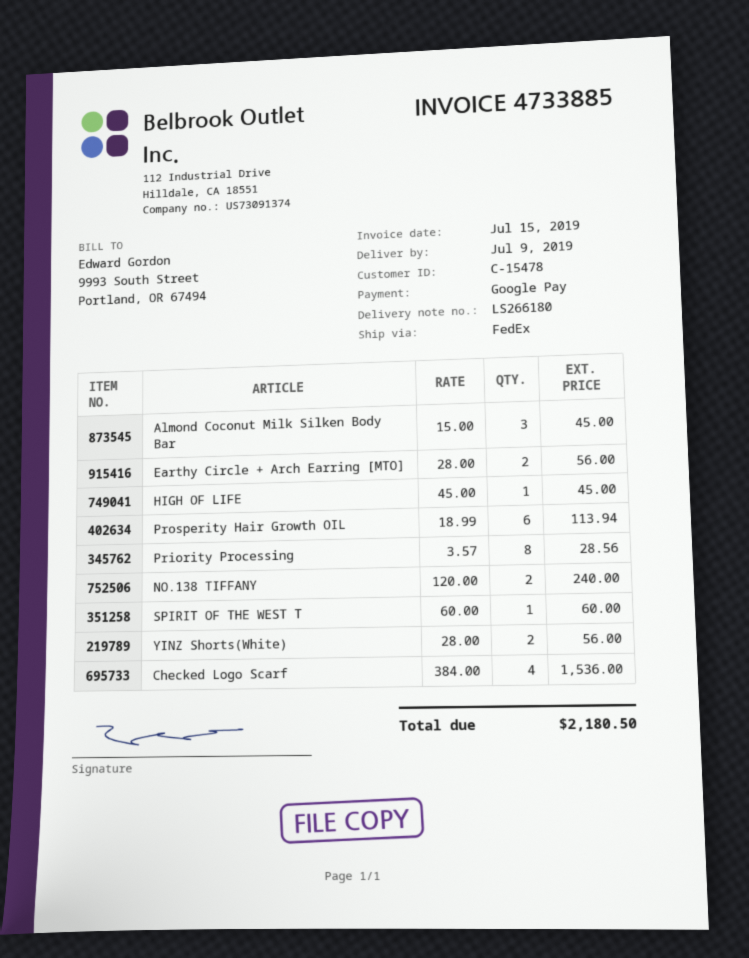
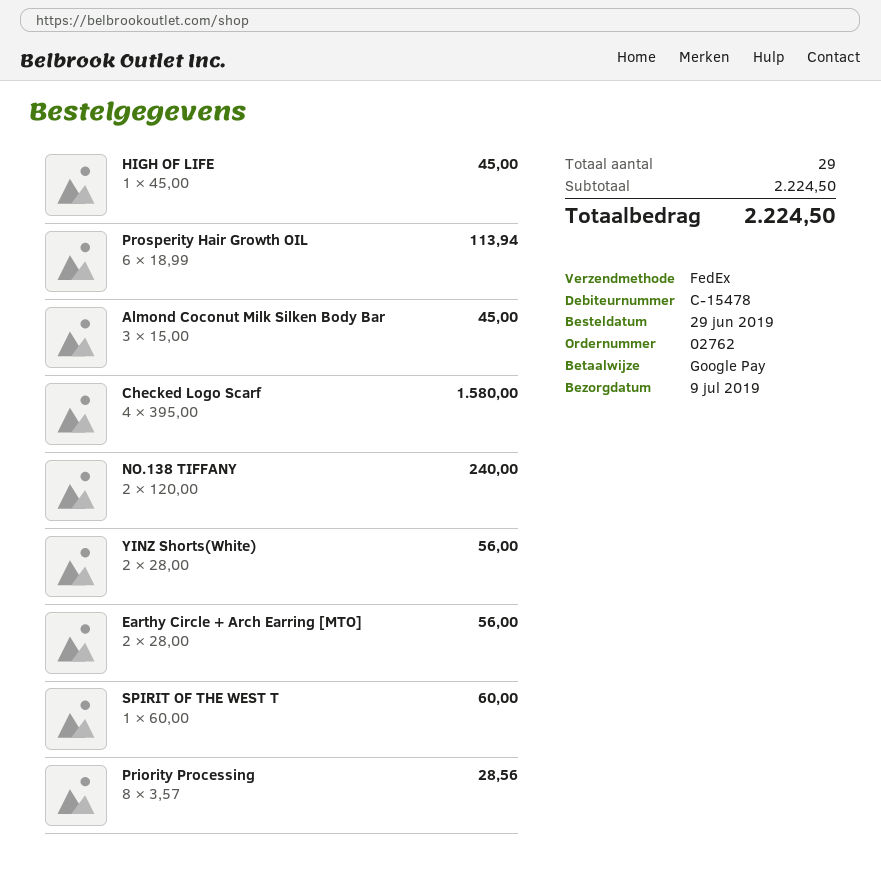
Checked Logo Scarf: 4 x 384.00 = 1536.00 -> 4 x 395.00 = 1580.00
total: 2180.50 -> 2224.50

